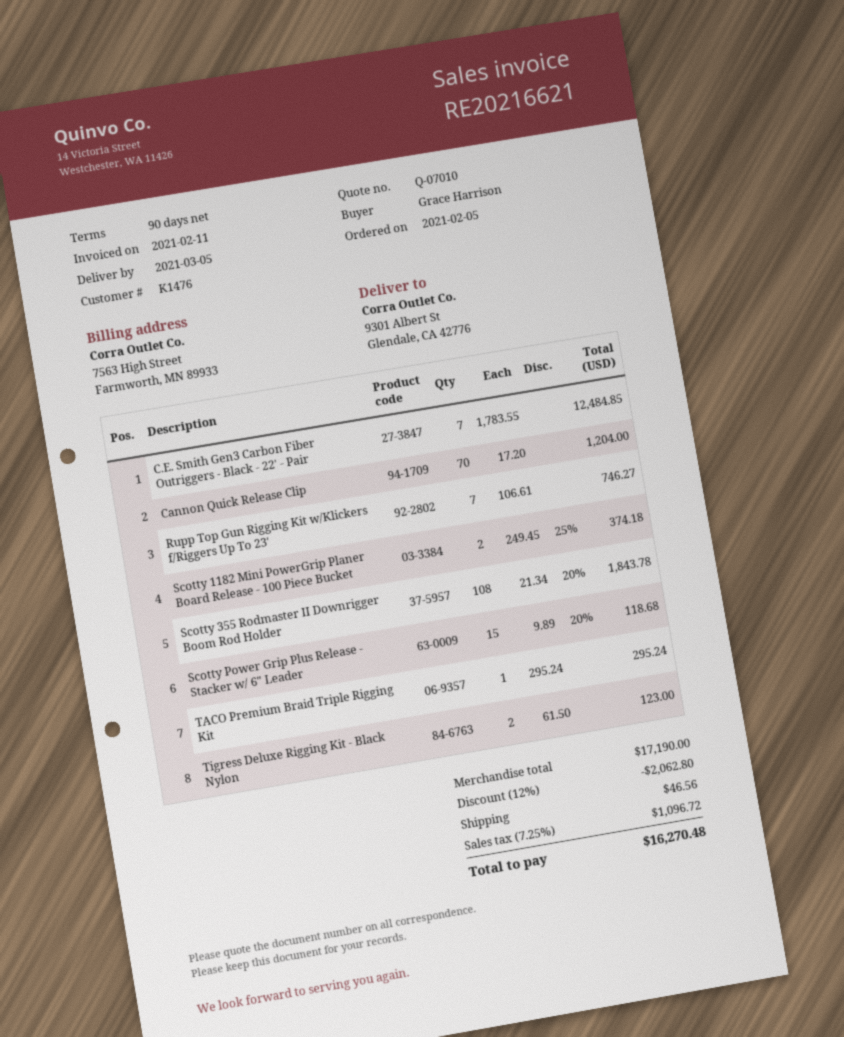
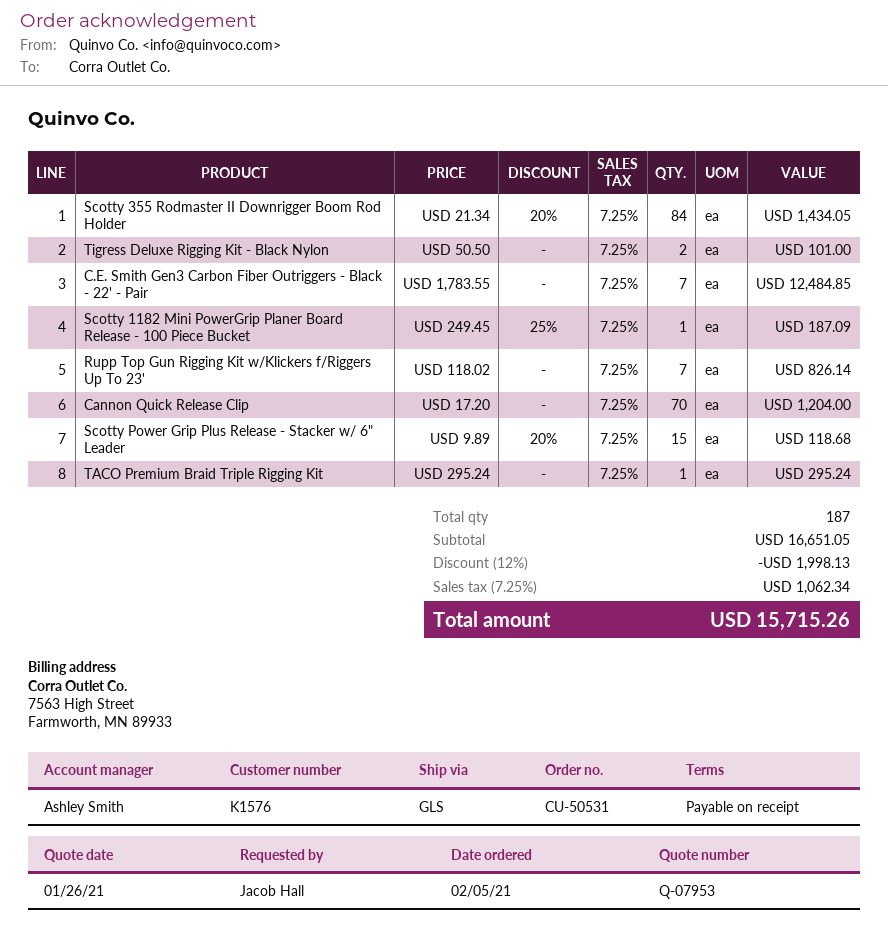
quote number: Q-07010 -> Q-07953
payment terms: 90 days -> on receipt
customer number: K1476 -> K1576
ordered by: Grace Harrison -> Jacob Hall
Rupp Top Gun Rigging Kit w/Klickers f/Riggers Up To 23': 7 x 106.61 = 746.27 -> 7 x 118.02 = 826.14
Scotty 1182 Mini PowerGrip Planer Board Release - 100 Piece Bucket: 2 x 249.45 - 25% = 374.18 -> 1 x 249.45 - 25% = 187.09
Scotty 355 Rodmaster II Downrigger Boom Rod Holder: 108 x 21.34 - 20% = 1843.78 -> 84 x 21.34 - 20% = 1434.05
Tigress Deluxe Rigging Kit - Black Nylon: 2 x 61.50 = 123.00 -> 2 x 50.50 = 101.00
subtotal: 17190.00 -> 16651.05
discount: 12% = 2062.80 -> 12% = 1998.13
shipping: 46.56 -> none
tax: 7.25% = 1096.72 -> 7.25% = 1062.34
total: 16270.48 -> 15715.26

